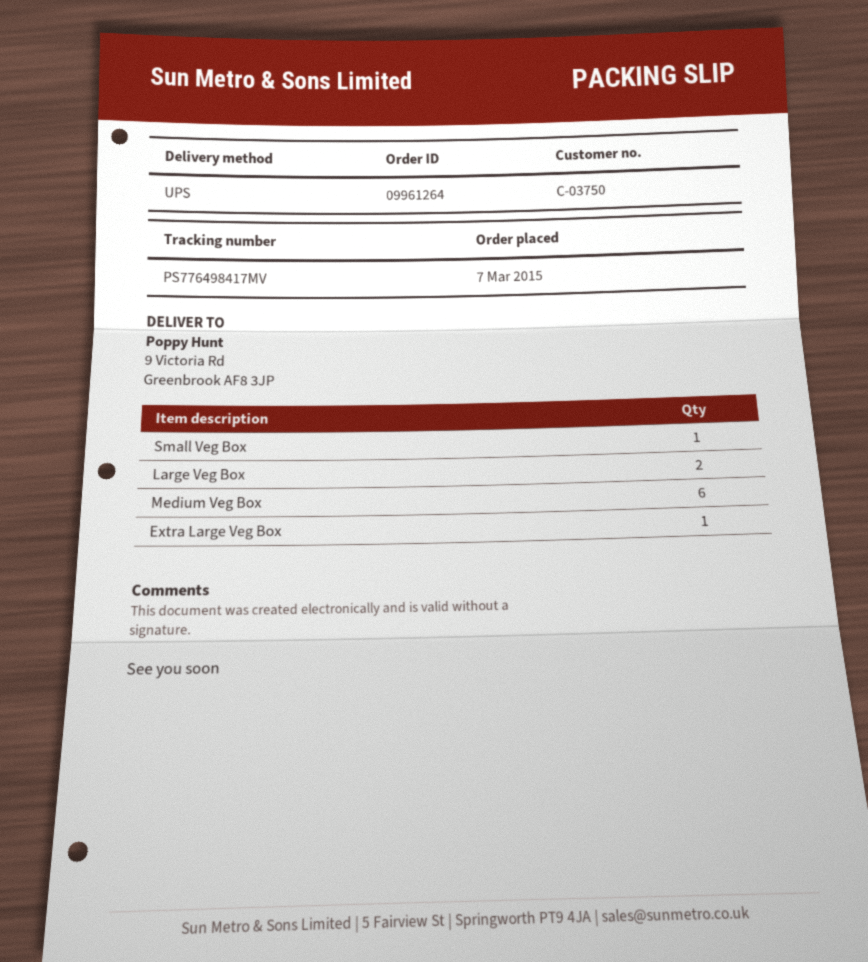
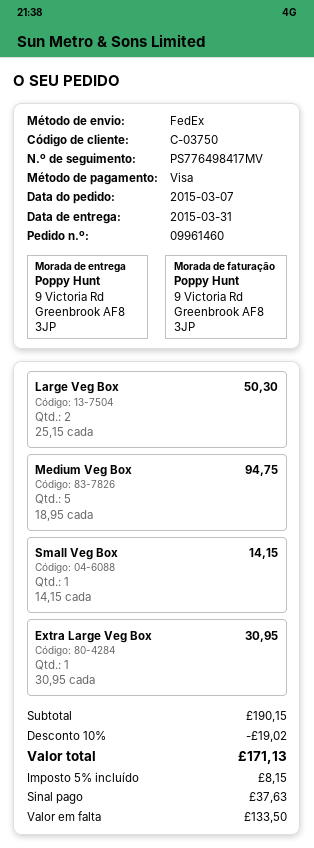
order number: 09961264 -> 09961460
shipping method: UPS -> FedEx
Medium Veg Box: 6 -> 5

